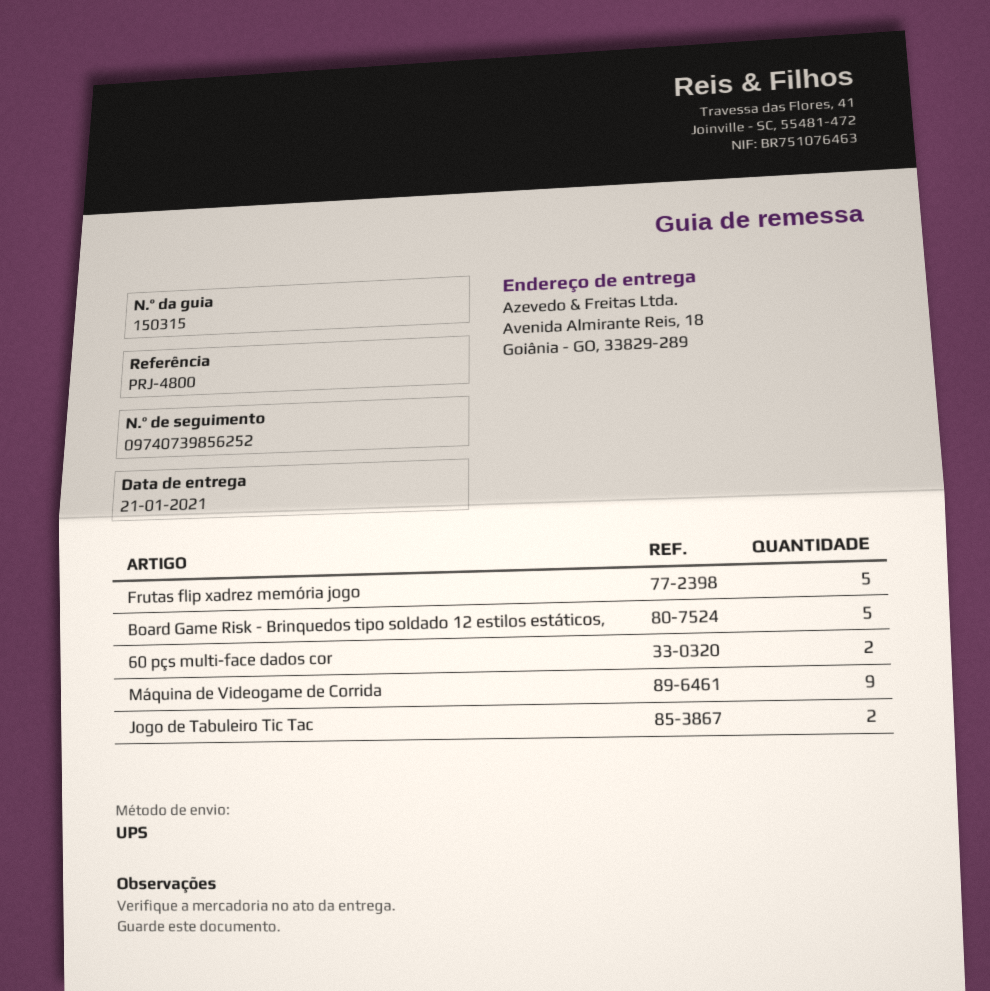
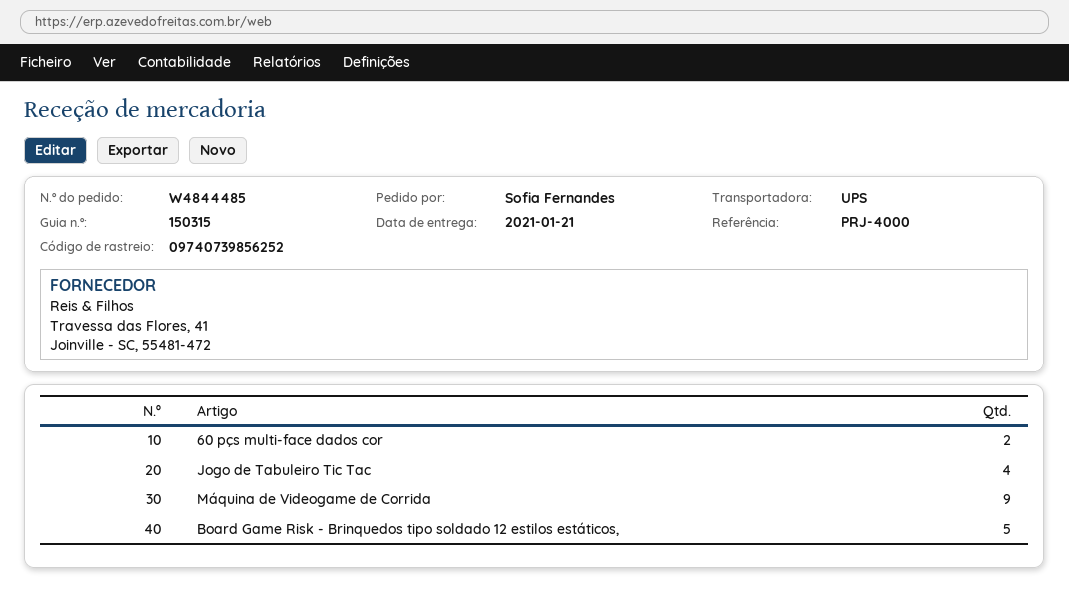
reference: PRJ-4800 -> PRJ-4000
Frutas flip xadrez memória jogo: 5 -> none
Jogo de Tabuleiro Tic Tac: 2 -> 4

